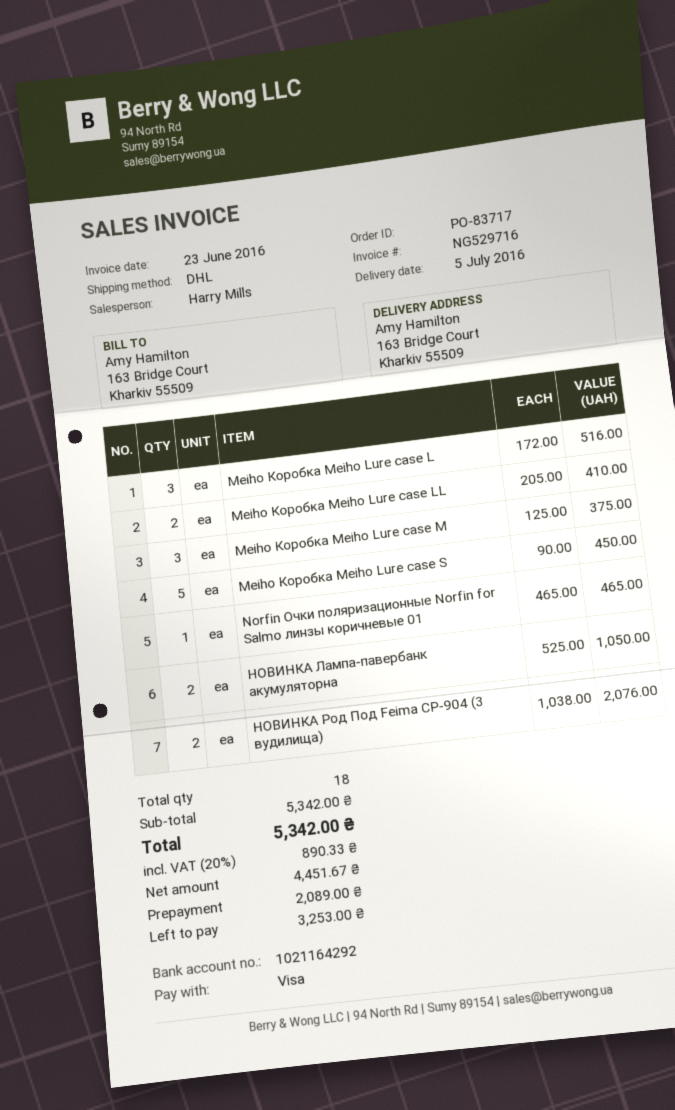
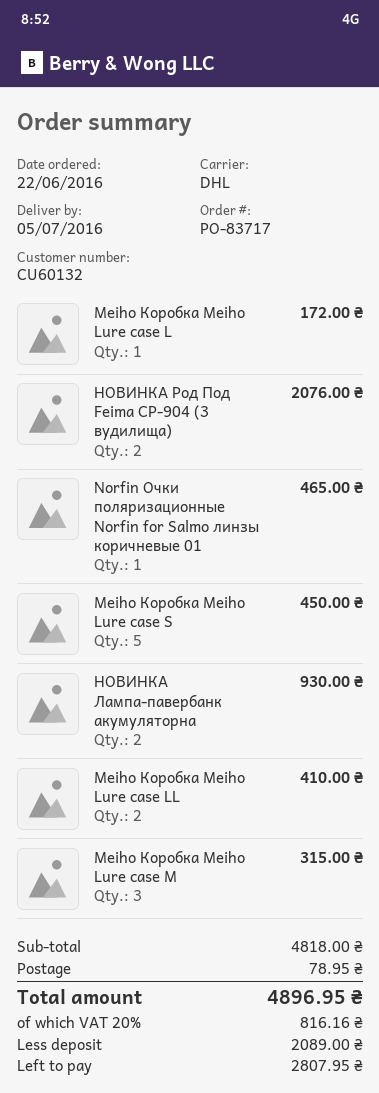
Meiho Коробка Meiho Lure case L: 3 for 516.00 -> 1 for 172.00
Meiho Коробка Meiho Lure case M: 3 for 375.00 -> 3 for 315.00
НОВИНКА Лампа-павербанк акумуляторна: 2 for 1050.00 -> 2 for 930.00
subtotal: 5342.00 -> 4818.00
shipping: none -> 78.95
tax: 20% = 890.33 -> 20% = 816.16
total: 5342.00 -> 4896.95
balance: 3253.00 -> 2807.95

